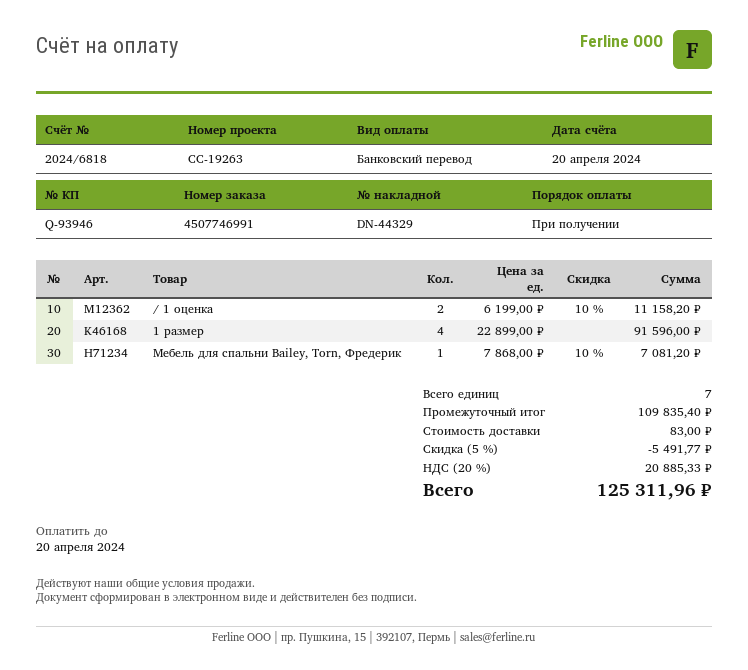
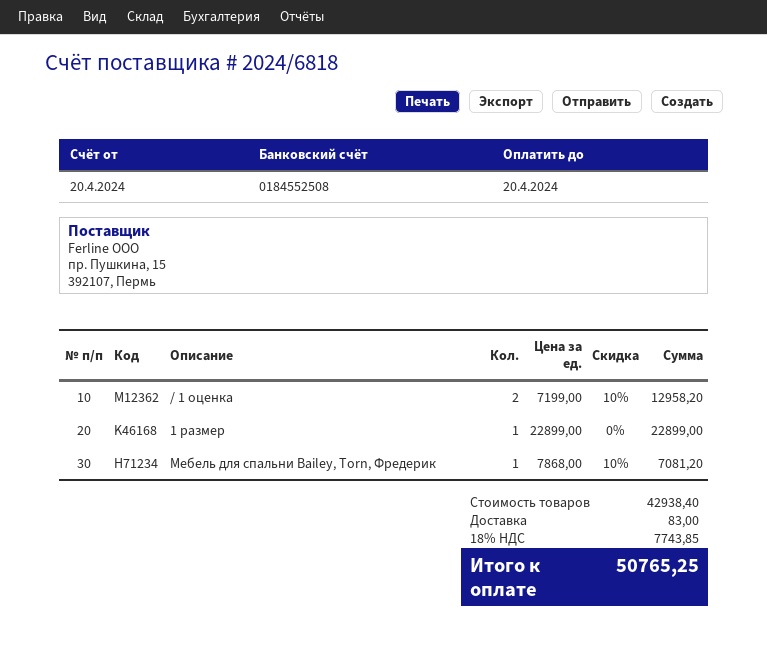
/ 1 оценка: 2 x 6199.00 - 10% = 11158.20 -> 2 x 7199.00 - 10% = 12958.20
1 размер: 4 x 22899.00 = 91596.00 -> 1 x 22899.00 = 22899.00
subtotal: 109835.40 -> 42938.40
discount: 5% = 5491.77 -> none
tax: 20% = 20885.33 -> 18% = 7743.85
total: 125311.96 -> 50765.25

